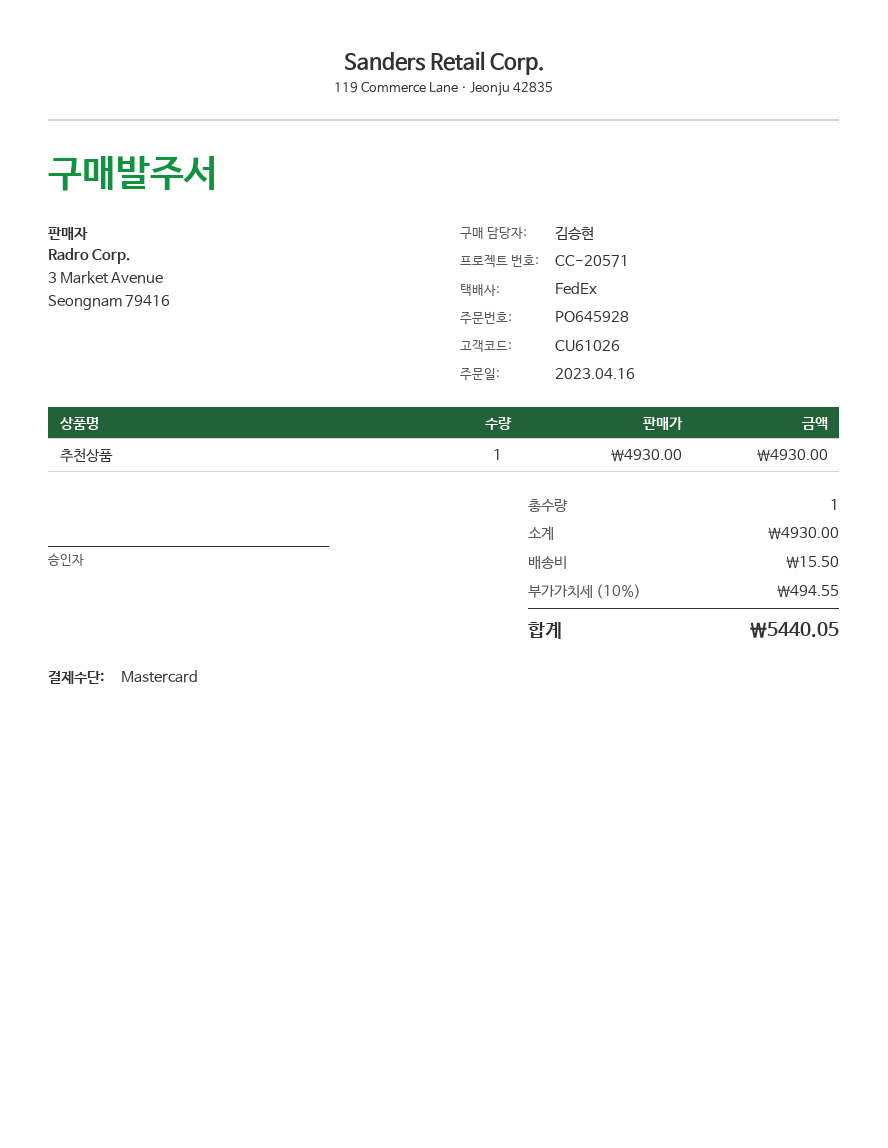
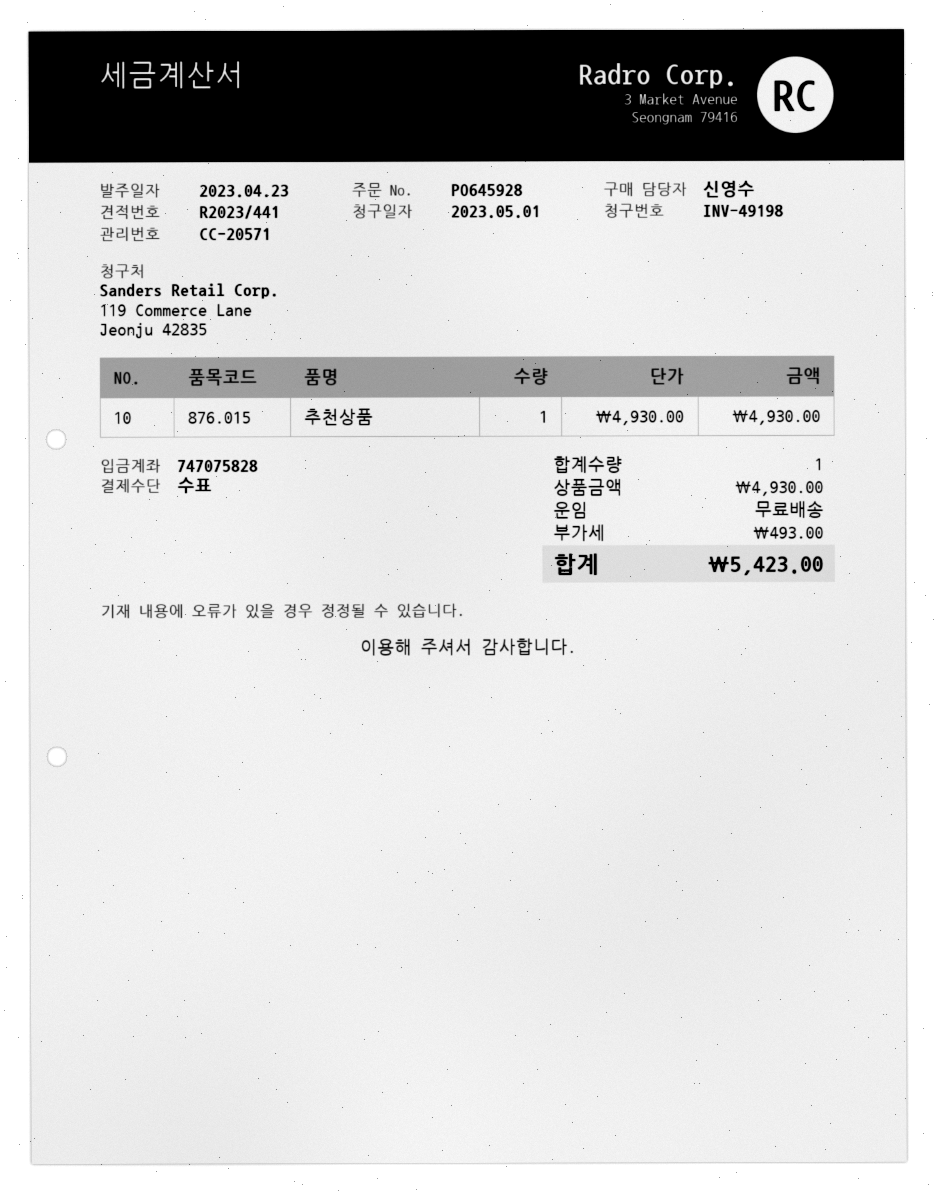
order date: 2023-04-16 -> 2023-04-23
ordered by: 김승현 -> 신영수
payment method: Mastercard -> cheque
shipping: 15.50 -> 0.00
tax: 494.55 -> 493.00
total: 5440.05 -> 5423.00

